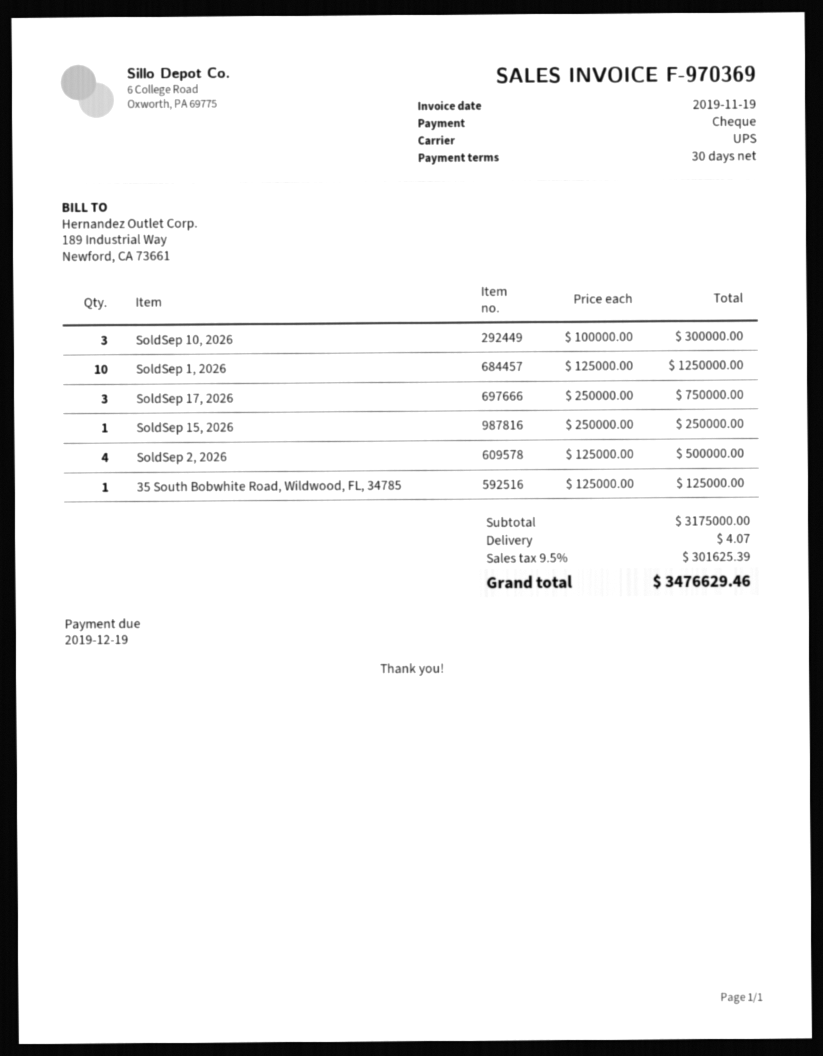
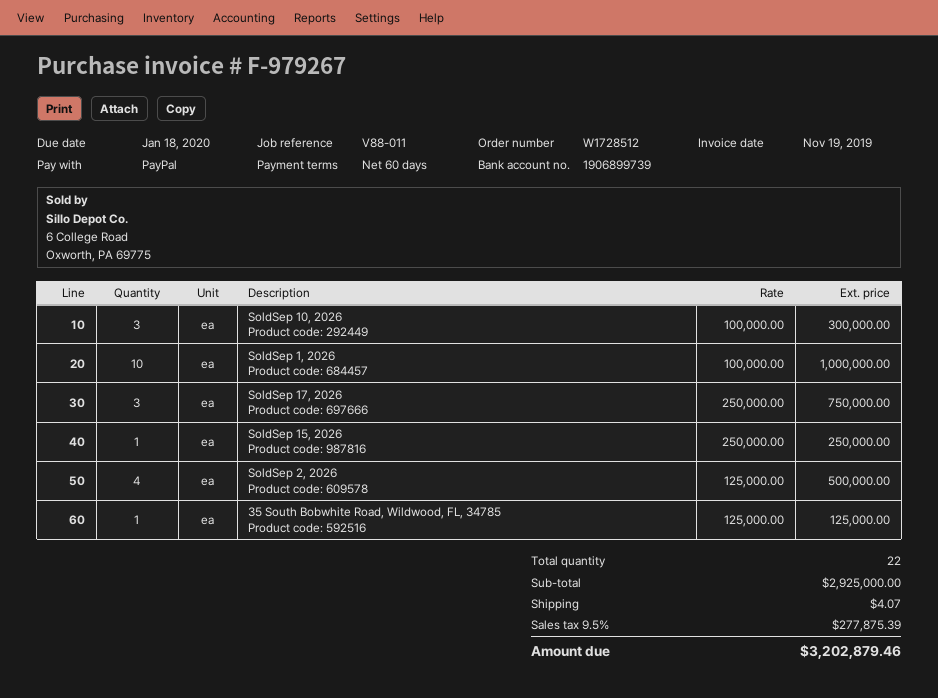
invoice number: F-970369 -> F-979267
payment terms: 30 days -> 60 days
due date: 2019-12-19 -> 2020-01-18
payment method: cheque -> PayPal
SoldSep 1, 2026: 10 x 125000.00 = 1250000.00 -> 10 x 100000.00 = 1000000.00
subtotal: 3175000.00 -> 2925000.00
tax: 9.5% = 301625.39 -> 9.5% = 277875.39
total: 3476629.46 -> 3202879.46

